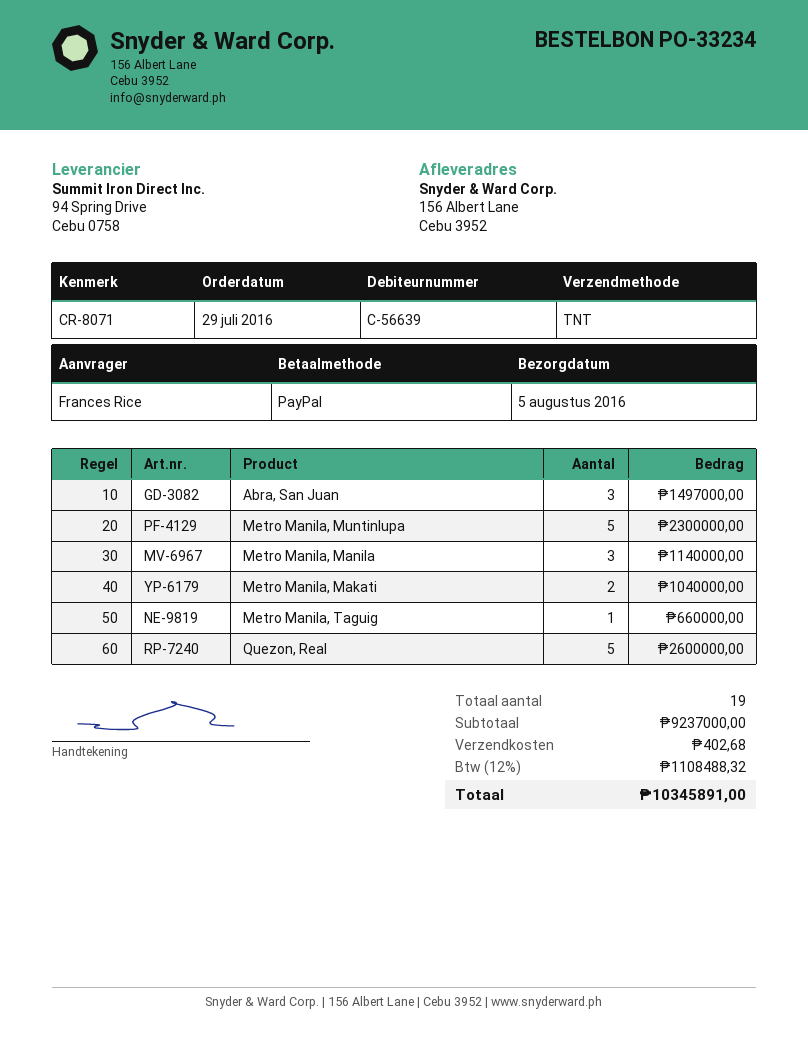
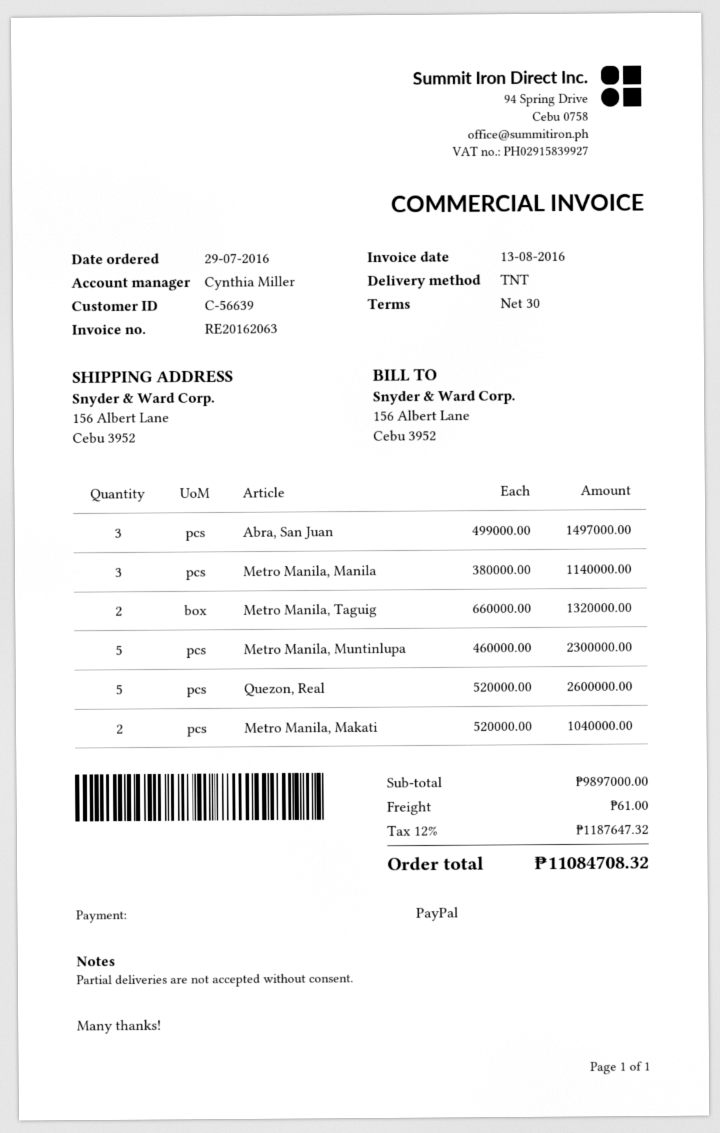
Metro Manila, Taguig: 1 for 660000.00 -> 2 for 1320000.00
subtotal: 9237000.00 -> 9897000.00
shipping: 402.68 -> 61.00
tax: 12% = 1108488.32 -> 12% = 1187647.32
total: 10345891.00 -> 11084708.32

